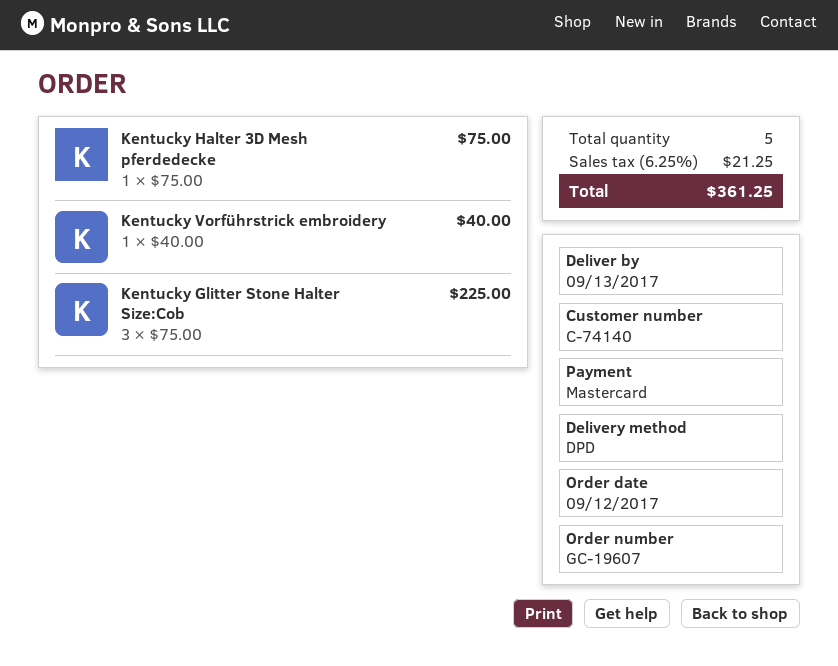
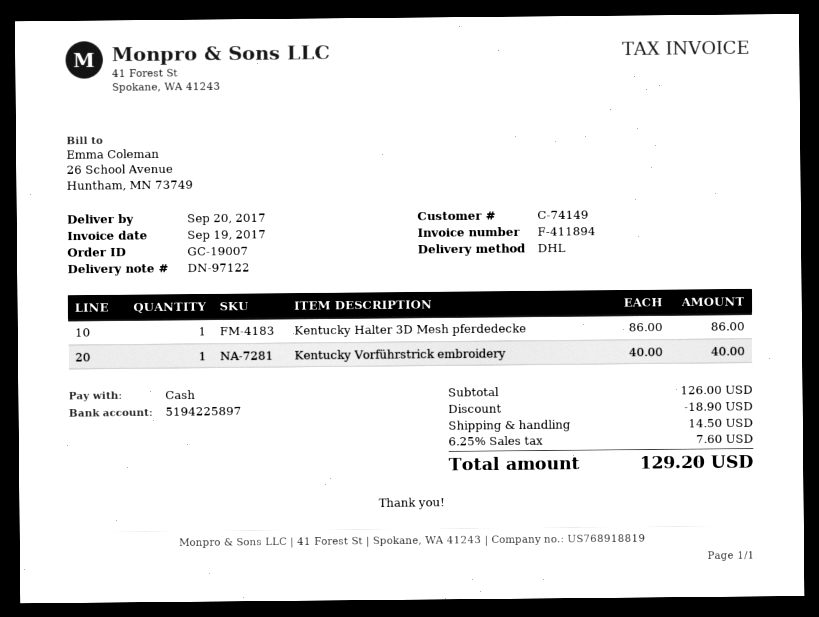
order number: GC-19607 -> GC-19007
delivery date: 2017-09-13 -> 2017-09-20
customer number: C-74140 -> C-74149
payment method: Mastercard -> cash
shipping method: DPD -> DHL
Kentucky Halter 3D Mesh pferdedecke: 1 x 75.00 = 75.00 -> 1 x 86.00 = 86.00
Kentucky Glitter Stone Halter Size:Cob: 3 x 75.00 = 225.00 -> none
discount: none -> 18.90
shipping: none -> 14.50
tax: 6.25% = 21.25 -> 6.25% = 7.60
total: 361.25 -> 129.20

